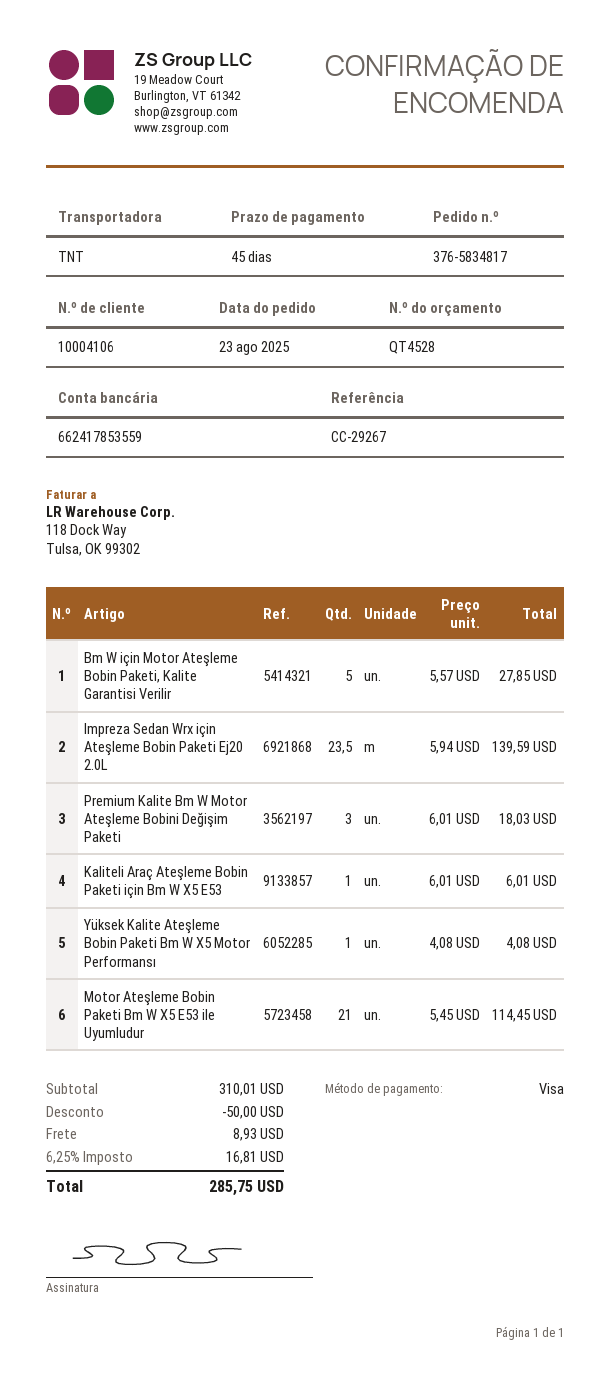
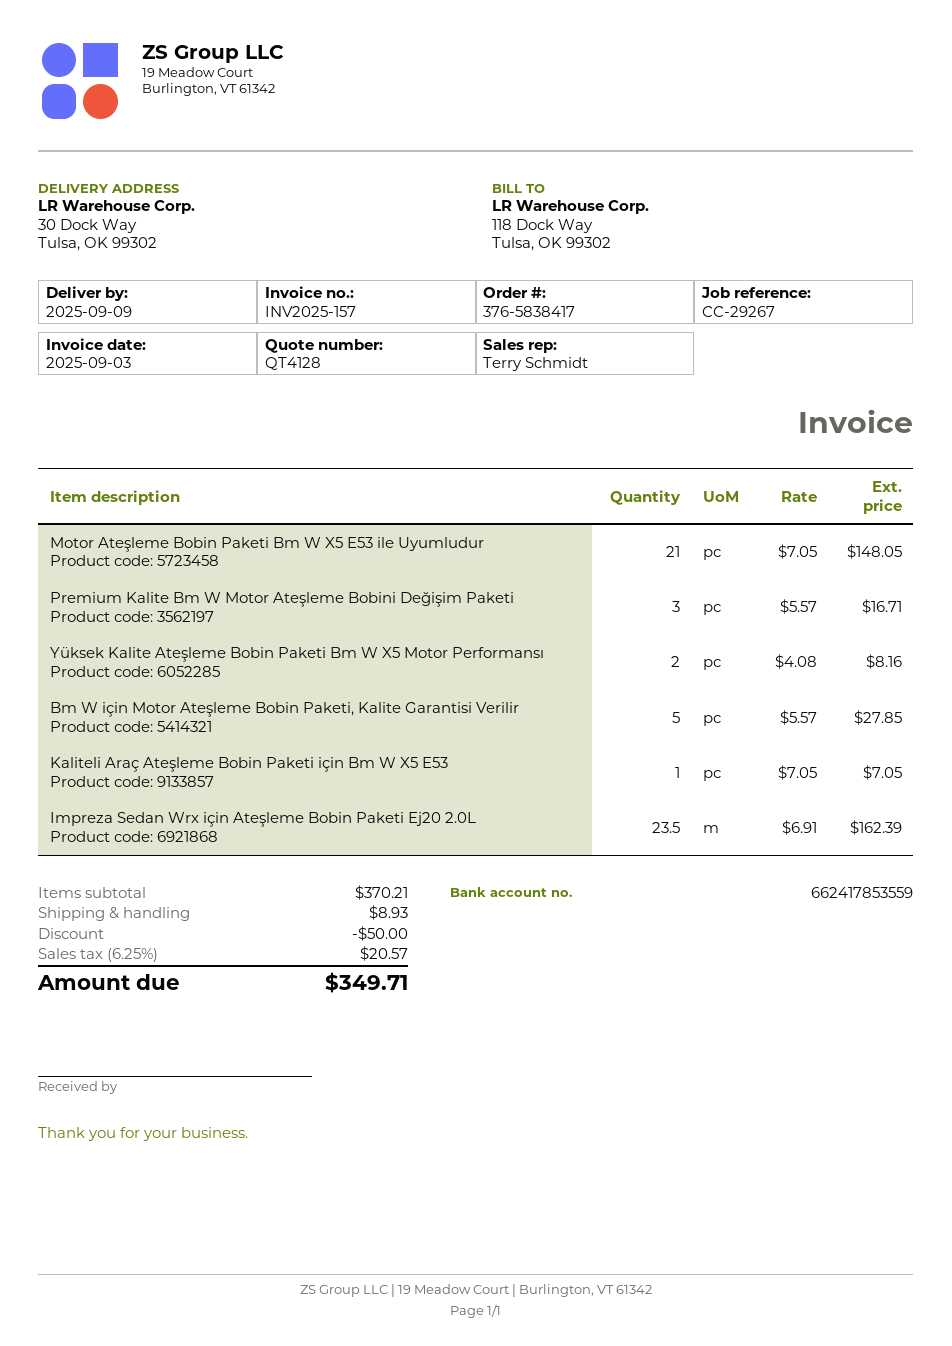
quote number: QT4528 -> QT4128
order number: 376-5834817 -> 376-5838417
Impreza Sedan Wrx için Ateşleme Bobin Paketi Ej20 2.0L: 23.5 x 5.94 = 139.59 -> 23.5 x 6.91 = 162.39
Premium Kalite Bm W Motor Ateşleme Bobini Değişim Paketi: 3 x 6.01 = 18.03 -> 3 x 5.57 = 16.71
Kaliteli Araç Ateşleme Bobin Paketi için Bm W X5 E53: 1 x 6.01 = 6.01 -> 1 x 7.05 = 7.05
Yüksek Kalite Ateşleme Bobin Paketi Bm W X5 Motor Performansı: 1 x 4.08 = 4.08 -> 2 x 4.08 = 8.16
Motor Ateşleme Bobin Paketi Bm W X5 E53 ile Uyumludur: 21 x 5.45 = 114.45 -> 21 x 7.05 = 148.05
subtotal: 310.01 -> 370.21
tax: 6.25% = 16.81 -> 6.25% = 20.57
total: 285.75 -> 349.71

